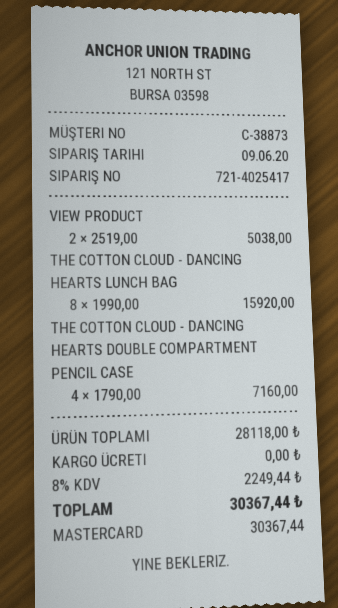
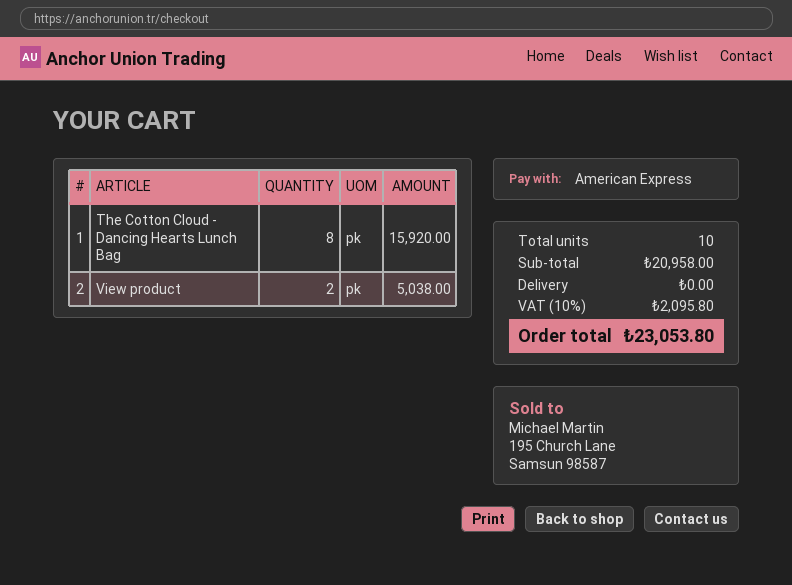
payment method: Mastercard -> American Express
THE COTTON CLOUD - DANCING HEARTS DOUBLE COMPARTMENT PENCIL CASE: 4 for 7160.00 -> none
subtotal: 28118.00 -> 20958.00
tax: 8% = 2249.44 -> 10% = 2095.80
total: 30367.44 -> 23053.80

